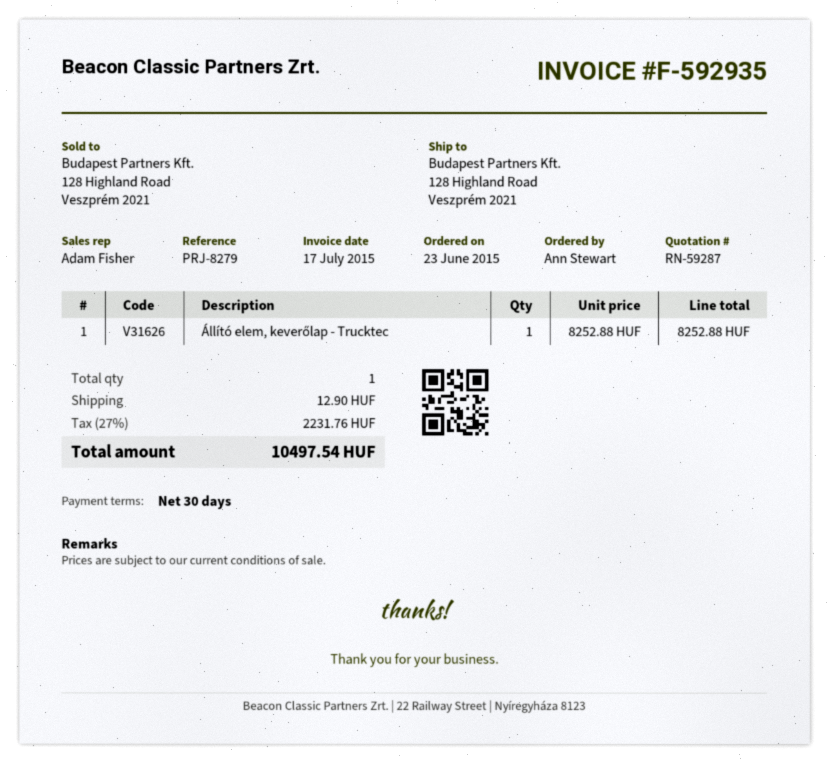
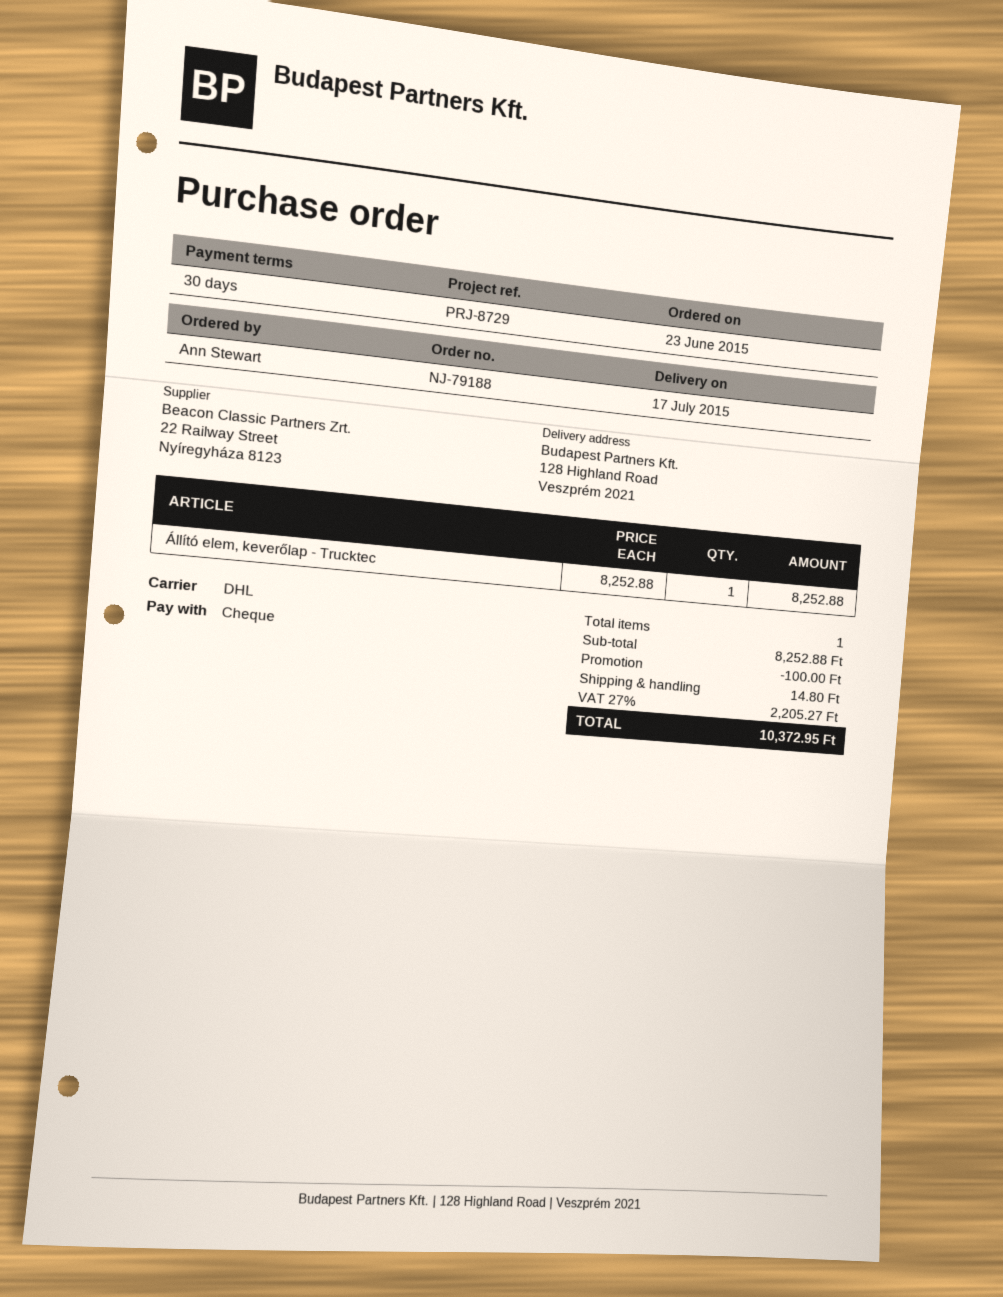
reference: PRJ-8279 -> PRJ-8729
discount: none -> 100.00
shipping: 12.90 -> 14.80
tax: 27% = 2231.76 -> 27% = 2205.27
total: 10497.54 -> 10372.95

